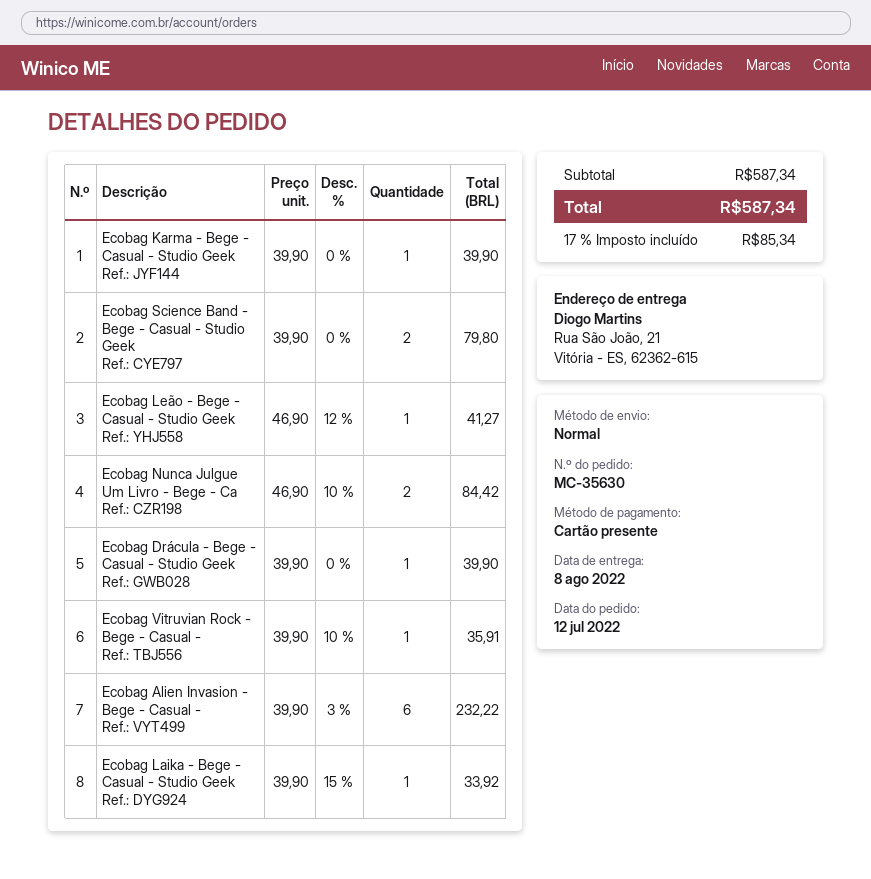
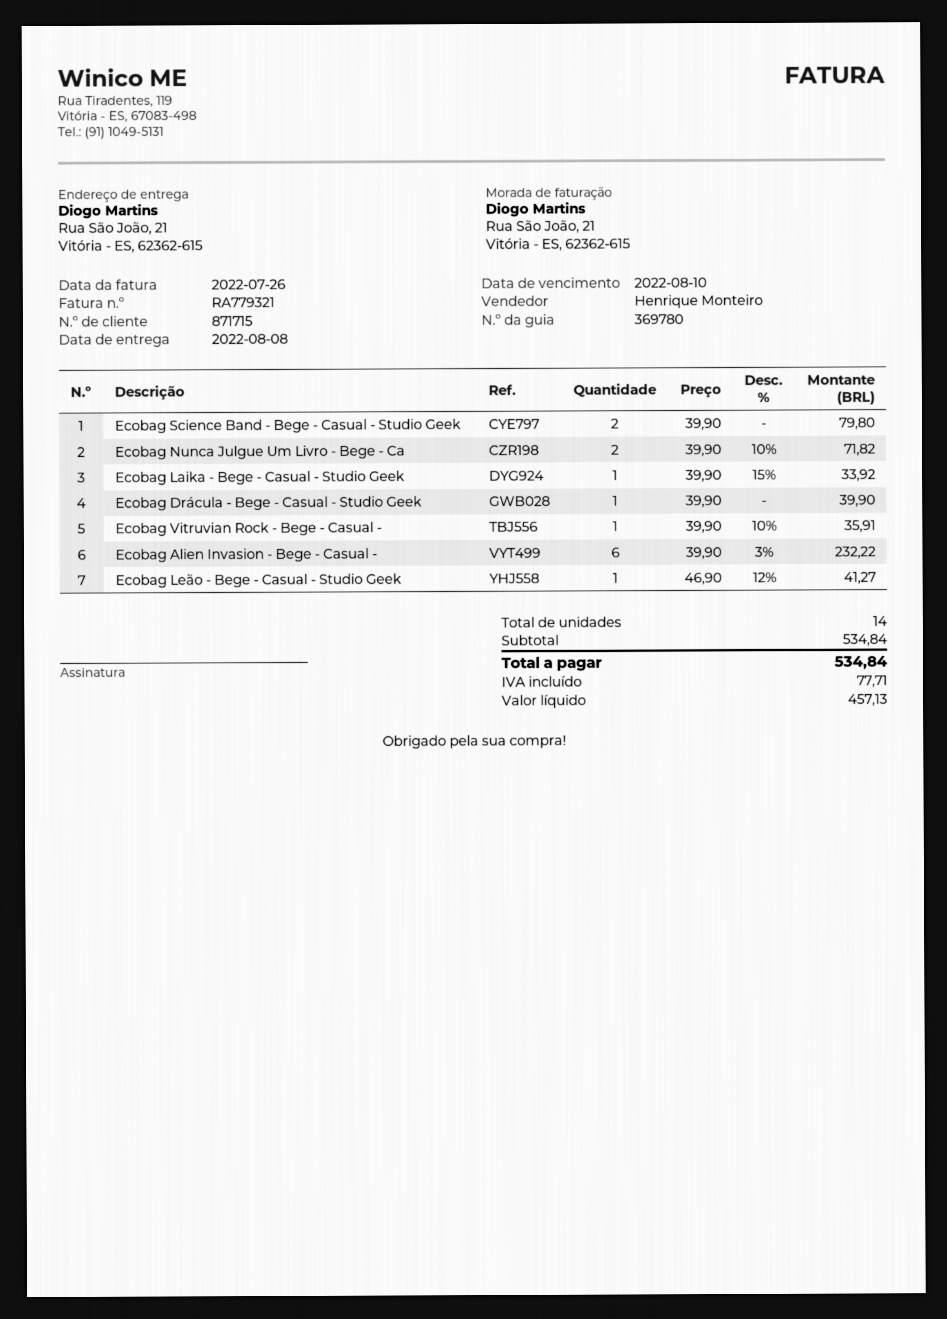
Ecobag Karma - Bege - Casual - Studio Geek: 1 x 39.90 = 39.90 -> none
Ecobag Nunca Julgue Um Livro - Bege - Ca: 2 x 46.90 - 10% = 84.42 -> 2 x 39.90 - 10% = 71.82
subtotal: 587.34 -> 534.84
tax: 85.34 -> 77.71
total: 587.34 -> 534.84

